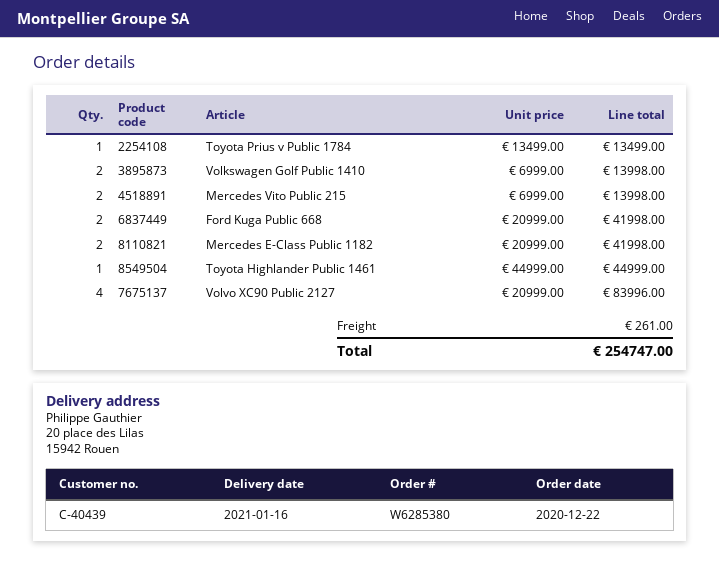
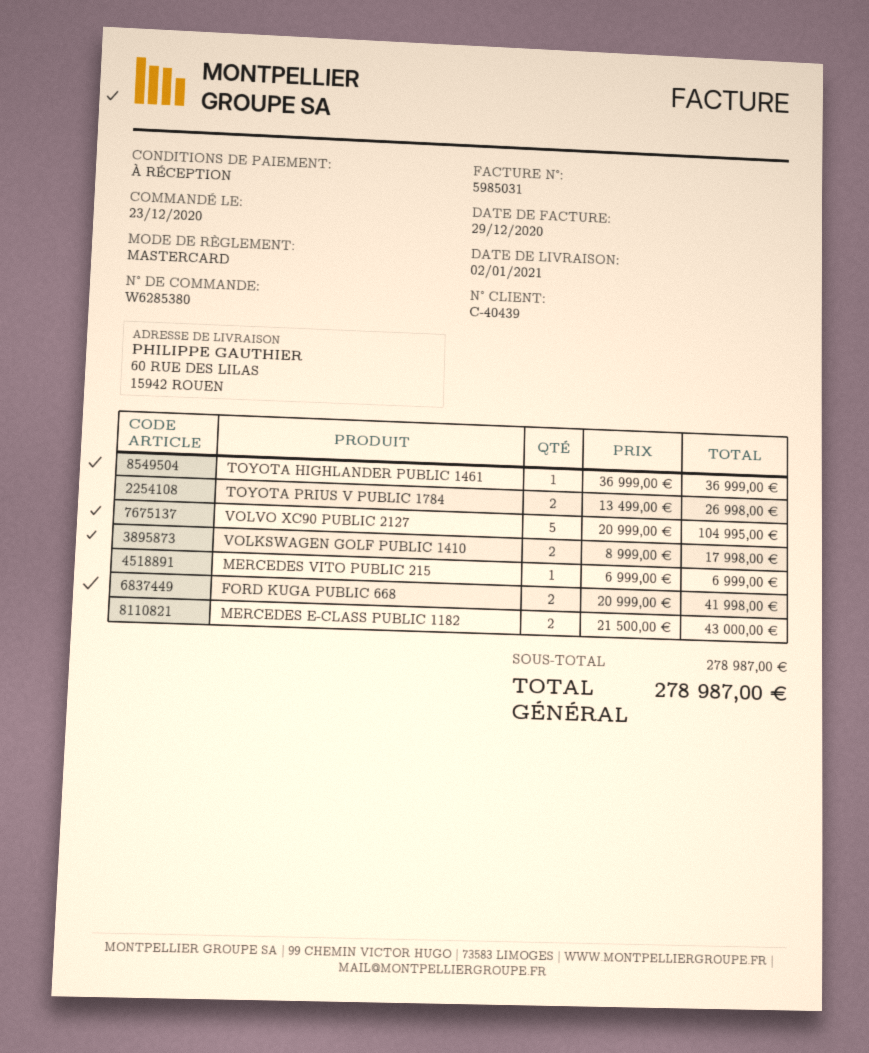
order date: 2020-12-22 -> 2020-12-23
delivery date: 2021-01-16 -> 2021-01-02
ship to: 20 place des Lilas, 15942 Rouen -> 60 RUE DES LILAS, 15942 ROUEN
Toyota Prius v Public 1784: 1 x 13499.00 = 13499.00 -> 2 x 13499.00 = 26998.00
Volkswagen Golf Public 1410: 2 x 6999.00 = 13998.00 -> 2 x 8999.00 = 17998.00
Mercedes Vito Public 215: 2 x 6999.00 = 13998.00 -> 1 x 6999.00 = 6999.00
Mercedes E-Class Public 1182: 2 x 20999.00 = 41998.00 -> 2 x 21500.00 = 43000.00
Toyota Highlander Public 1461: 1 x 44999.00 = 44999.00 -> 1 x 36999.00 = 36999.00
Volvo XC90 Public 2127: 4 x 20999.00 = 83996.00 -> 5 x 20999.00 = 104995.00
shipping: 261.00 -> none
total: 254747.00 -> 278987.00

